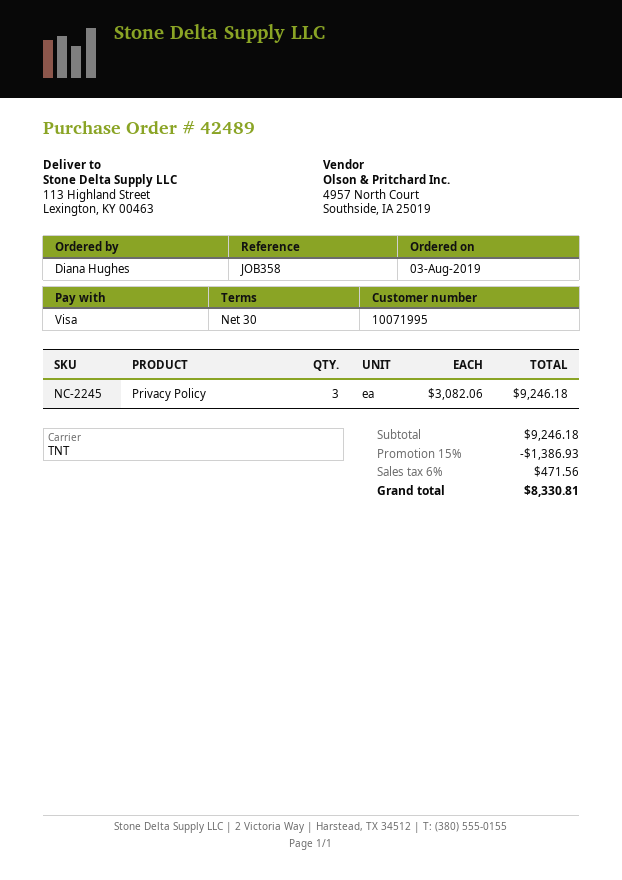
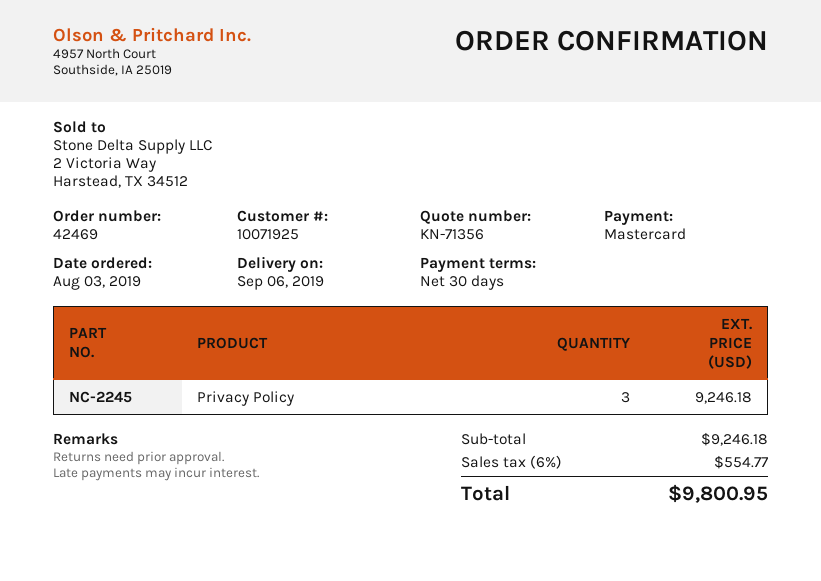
order number: 42489 -> 42469
customer number: 10071995 -> 10071925
payment method: Visa -> Mastercard
discount: 15% = 1386.93 -> none
tax: 6% = 471.56 -> 6% = 554.77
total: 8330.81 -> 9800.95

